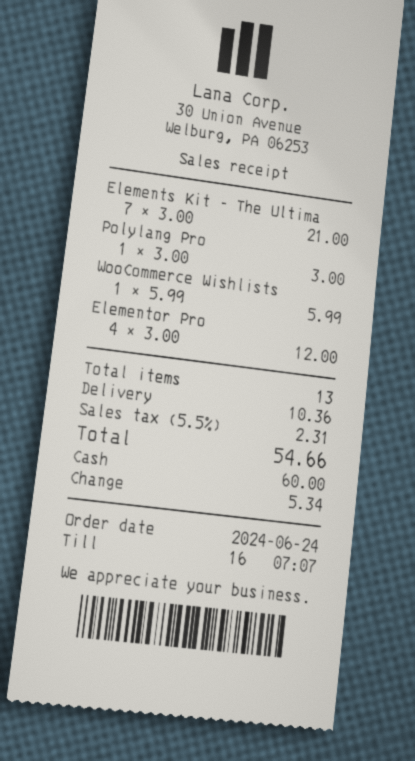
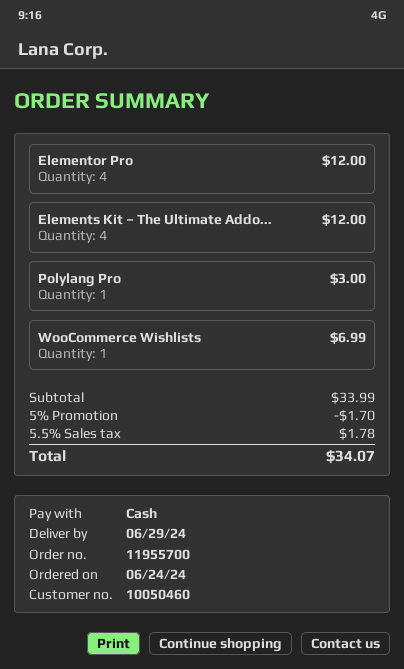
Elements Kit – The Ultima: 7 for 21.00 -> 4 for 12.00
WooCommerce Wishlists: 1 for 5.99 -> 1 for 6.99
discount: none -> 5% = 1.70
shipping: 10.36 -> none
tax: 5.5% = 2.31 -> 5.5% = 1.78
total: 54.66 -> 34.07

